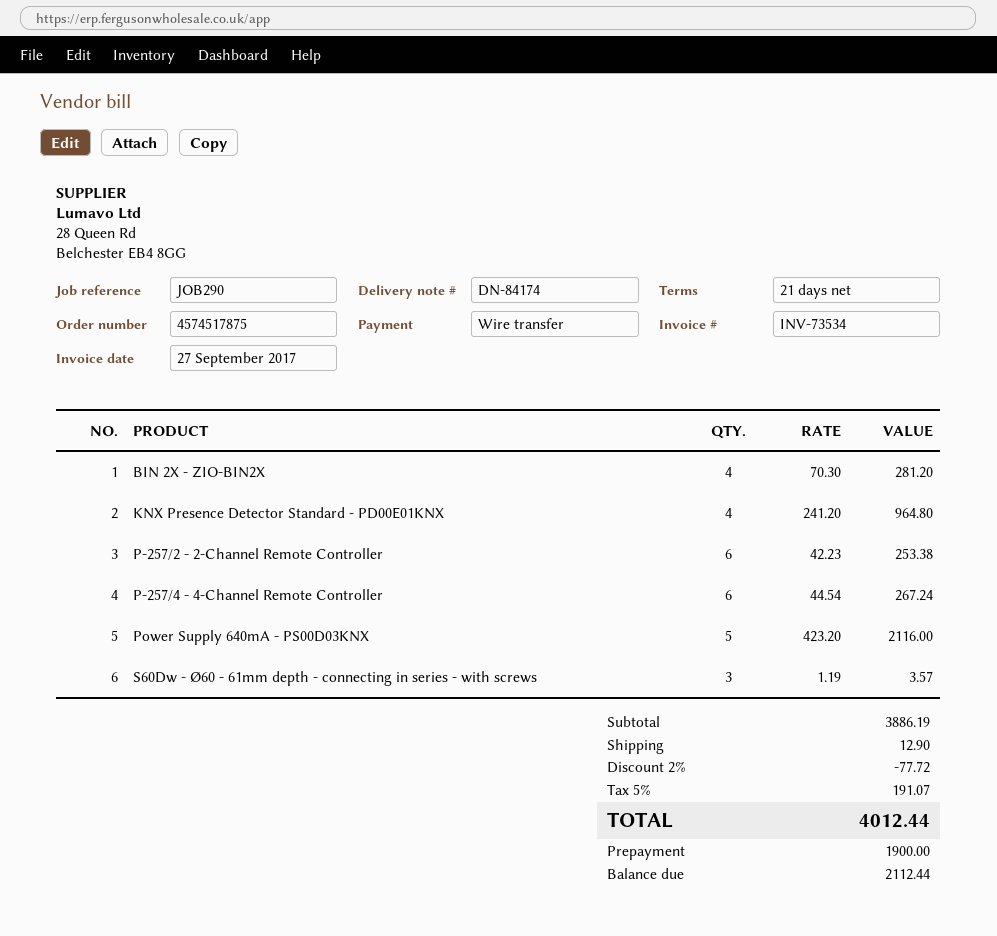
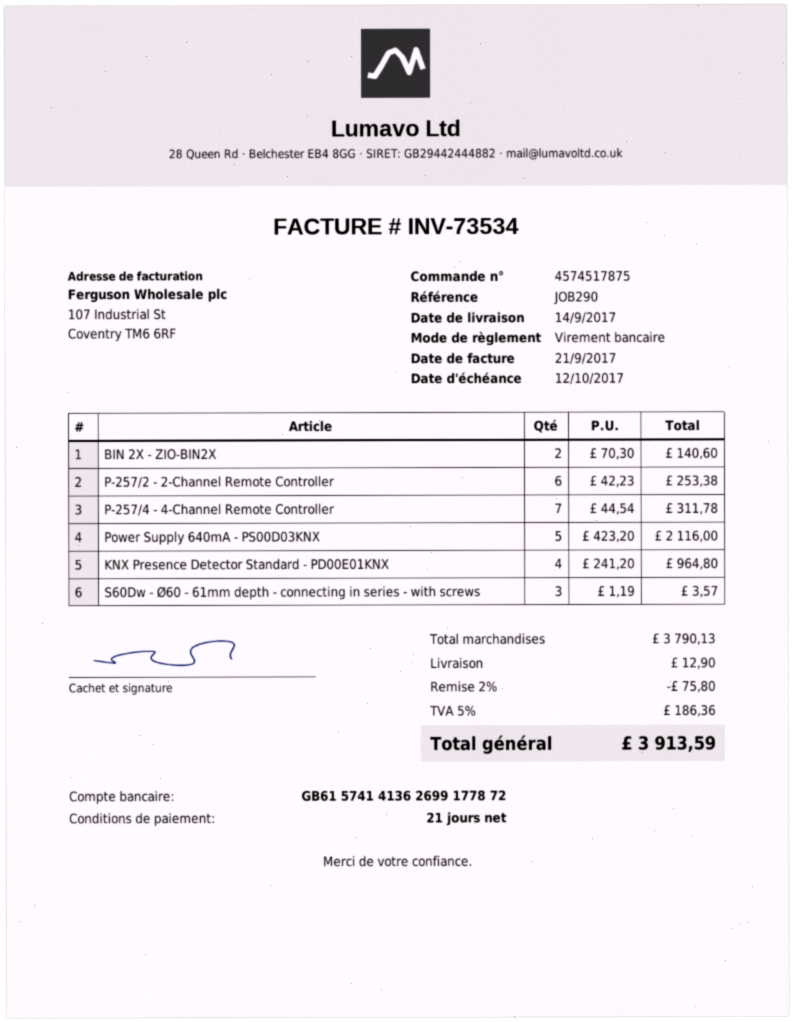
invoice date: 2017-09-27 -> 2017-09-21
BIN 2X - ZIO-BIN2X: 4 x 70.30 = 281.20 -> 2 x 70.30 = 140.60
P-257/4 - 4-Channel Remote Controller: 6 x 44.54 = 267.24 -> 7 x 44.54 = 311.78
subtotal: 3886.19 -> 3790.13
discount: 2% = 77.72 -> 2% = 75.80
tax: 5% = 191.07 -> 5% = 186.36
total: 4012.44 -> 3913.59

